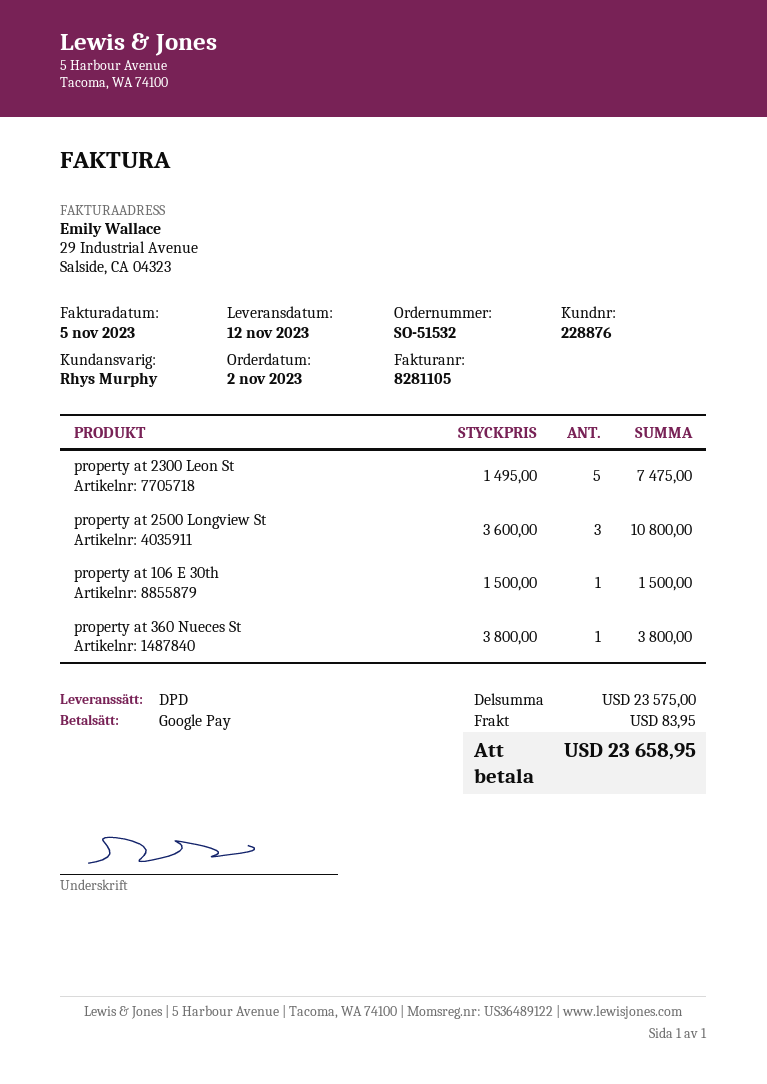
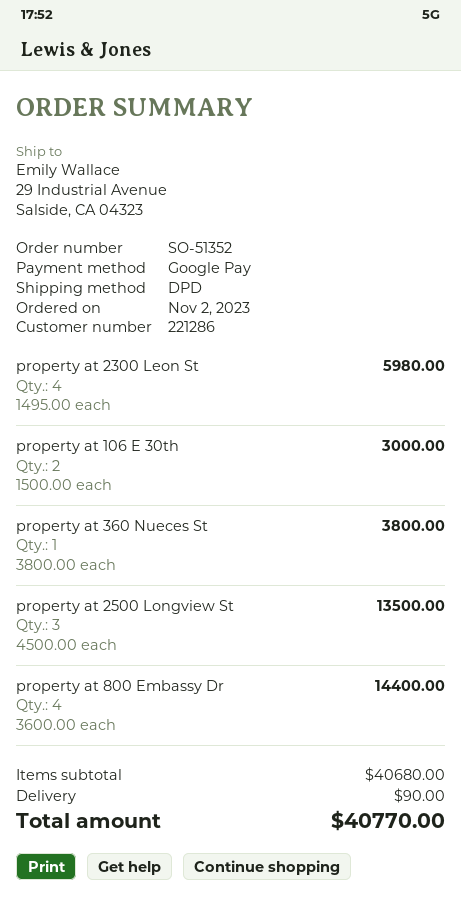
order number: SO-51532 -> SO-51352
customer number: 228876 -> 221286
property at 2300 Leon St: 5 x 1495.00 = 7475.00 -> 4 x 1495.00 = 5980.00
property at 2500 Longview St: 3 x 3600.00 = 10800.00 -> 3 x 4500.00 = 13500.00
property at 106 E 30th: 1 x 1500.00 = 1500.00 -> 2 x 1500.00 = 3000.00
property at 800 Embassy Dr: none -> 4 x 3600.00 = 14400.00
subtotal: 23575.00 -> 40680.00
shipping: 83.95 -> 90.00
total: 23658.95 -> 40770.00

